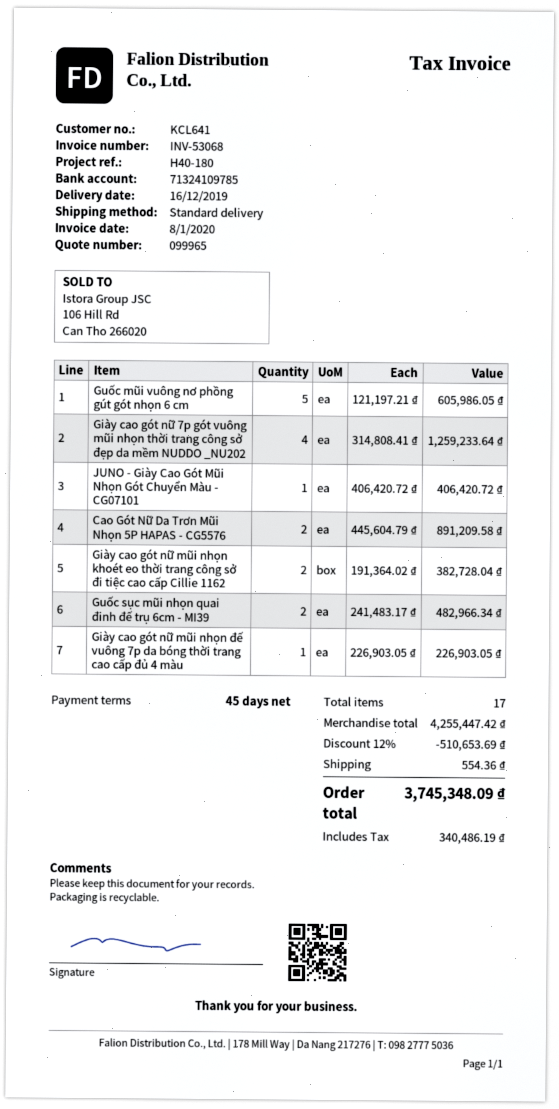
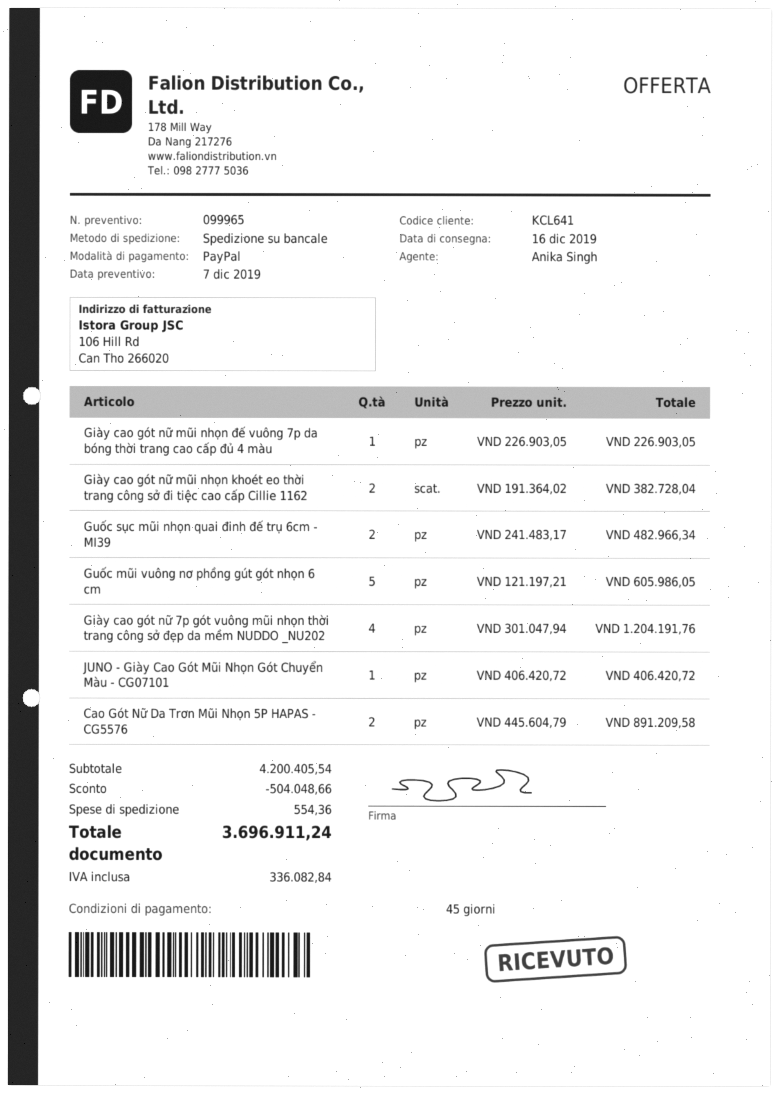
shipping method: standard -> pallet freight
Giày cao gót nữ 7p gót vuông mũi nhọn thời trang công sở đẹp da mềm NUDDO _NU202: 4 x 314808.41 = 1259233.64 -> 4 x 301047.94 = 1204191.76
subtotal: 4255447.42 -> 4200405.54
discount: 510653.69 -> 504048.66
tax: 340486.19 -> 336082.84
total: 3745348.09 -> 3696911.24

